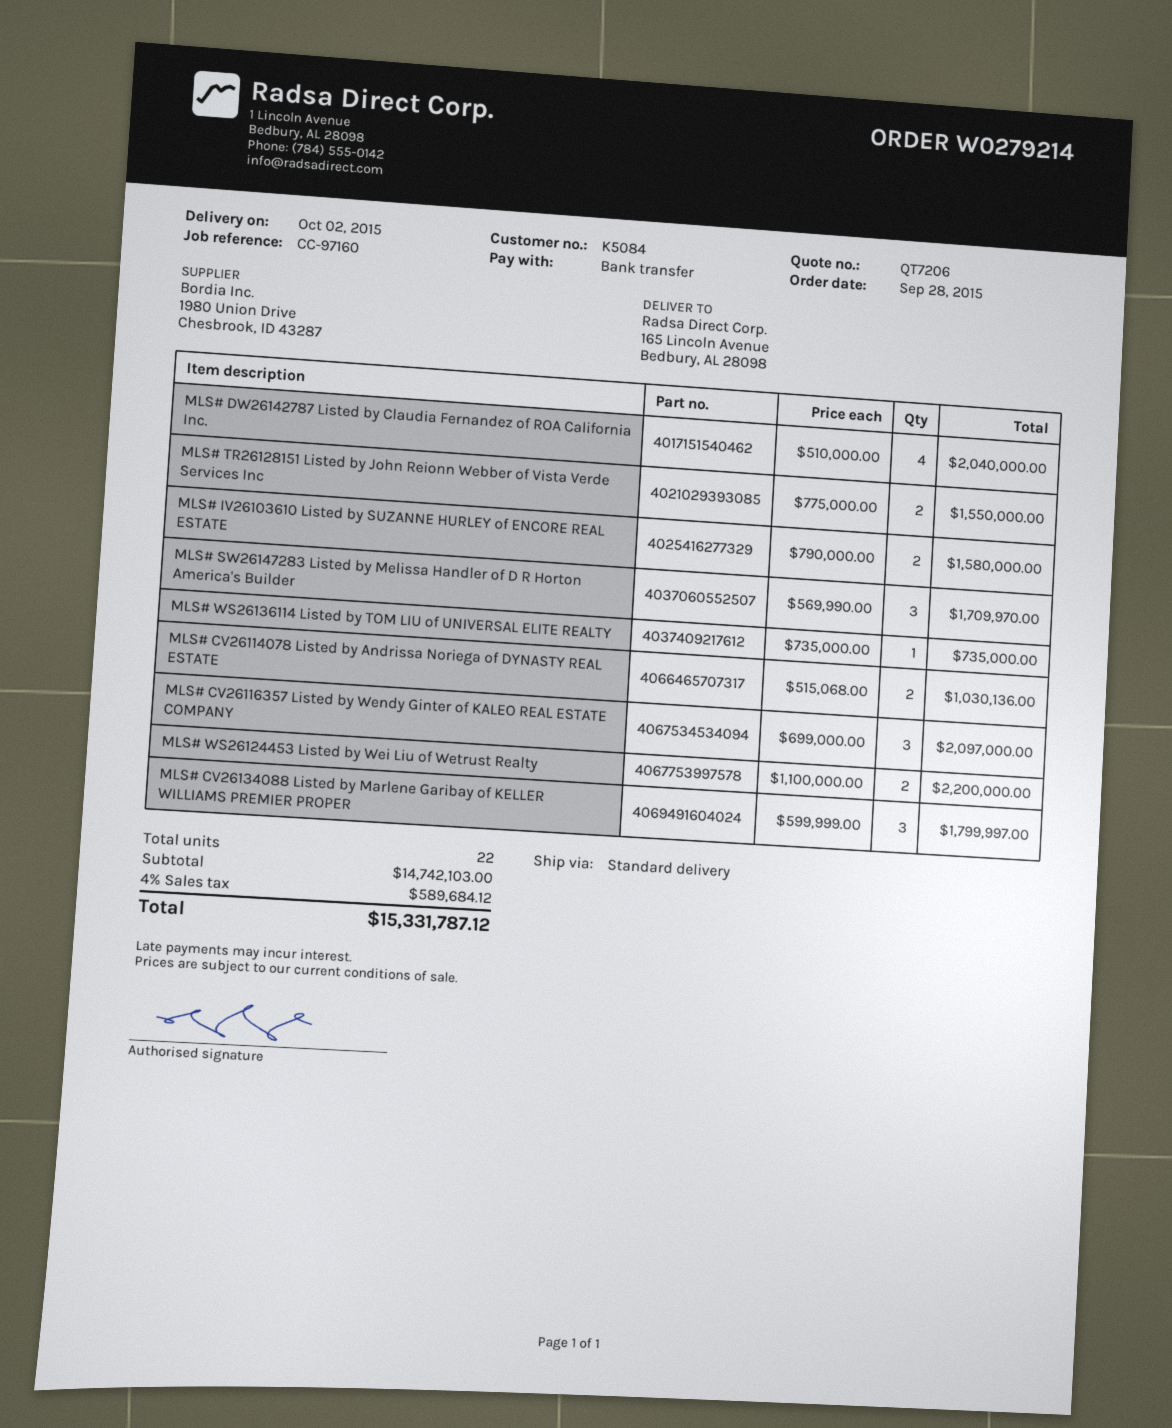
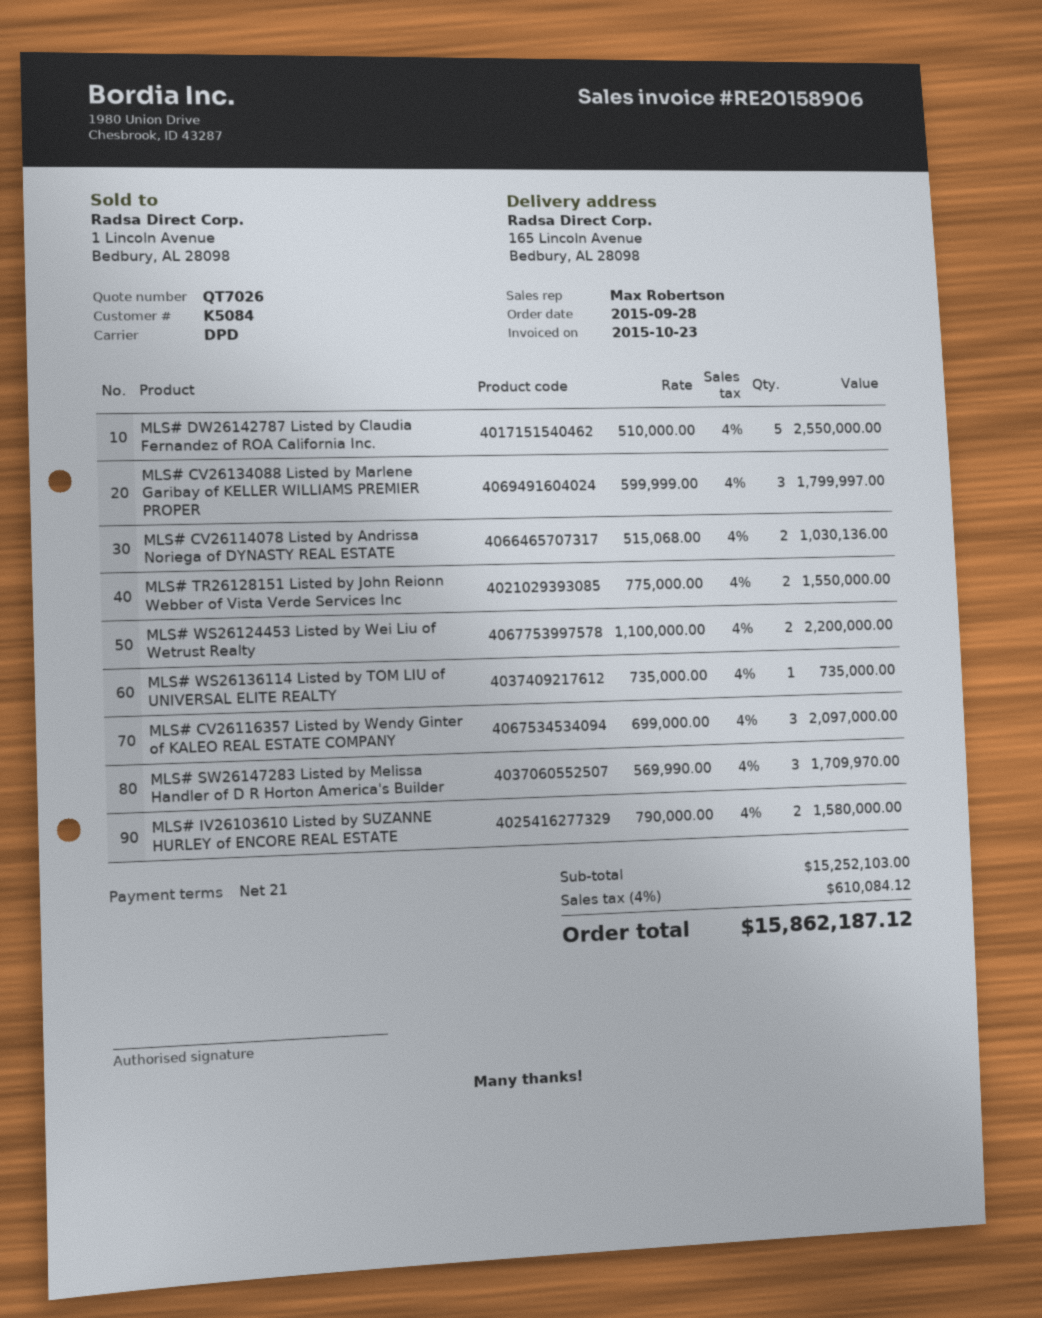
quote number: QT7206 -> QT7026
shipping method: standard -> DPD
MLS# DW26142787 Listed by Claudia Fernandez of ROA California Inc.: 4 x 510000.00 = 2040000.00 -> 5 x 510000.00 = 2550000.00
subtotal: 14742103.00 -> 15252103.00
tax: 4% = 589684.12 -> 4% = 610084.12
total: 15331787.12 -> 15862187.12

